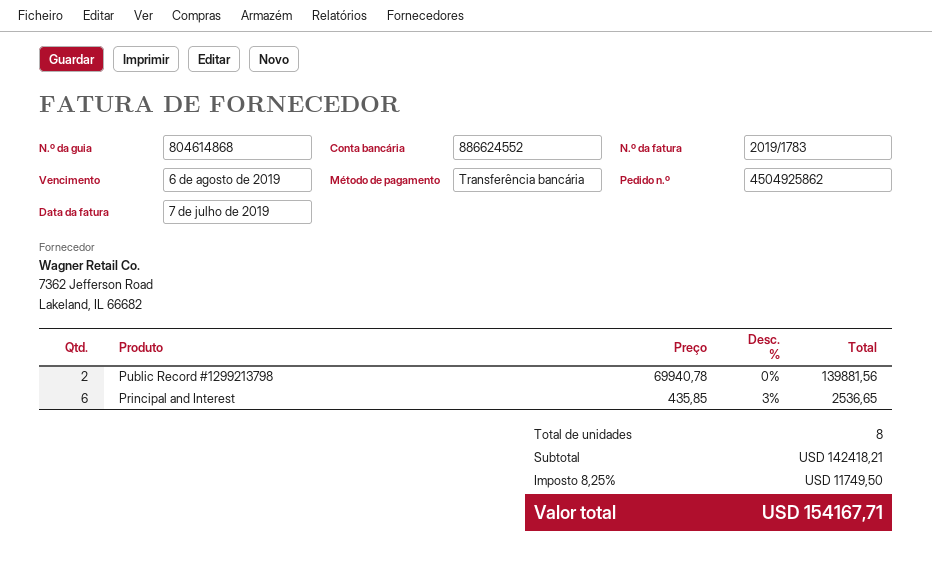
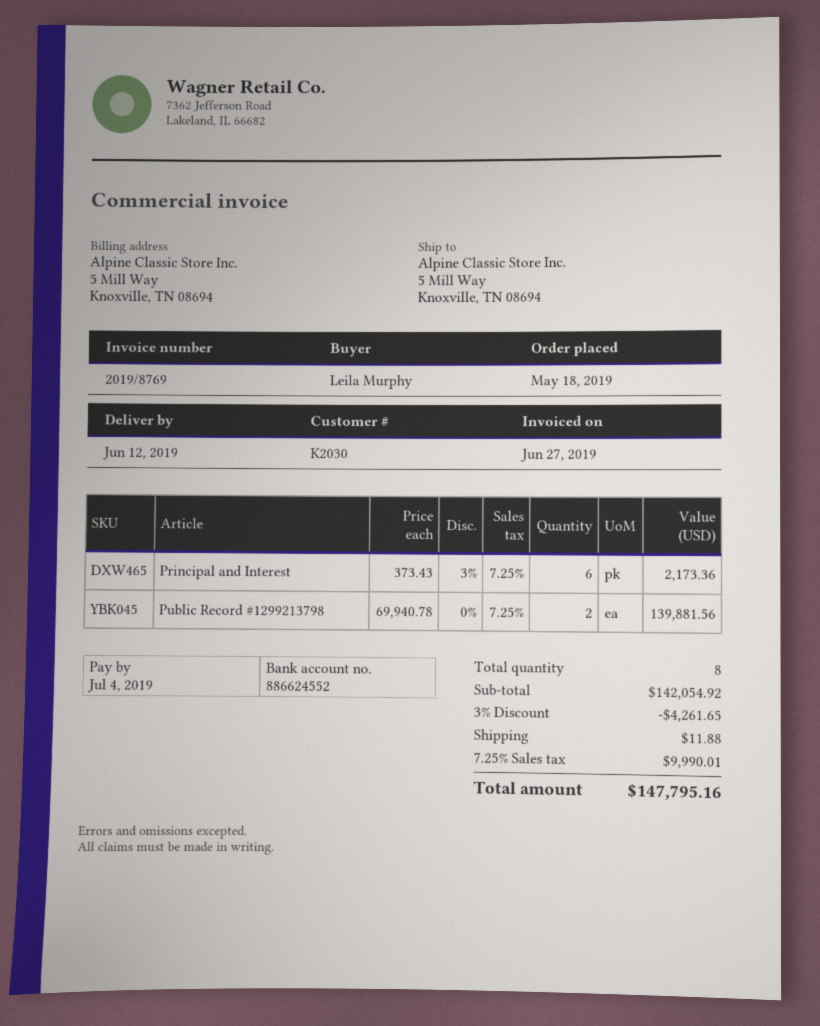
invoice number: 2019/1783 -> 2019/8769
invoice date: 2019-07-07 -> 2019-06-27
due date: 2019-08-06 -> 2019-07-04
Principal and Interest: 6 x 435.85 - 3% = 2536.65 -> 6 x 373.43 - 3% = 2173.36
subtotal: 142418.21 -> 142054.92
discount: none -> 3% = 4261.65
shipping: none -> 11.88
tax: 8.25% = 11749.50 -> 7.25% = 9990.01
total: 154167.71 -> 147795.16

